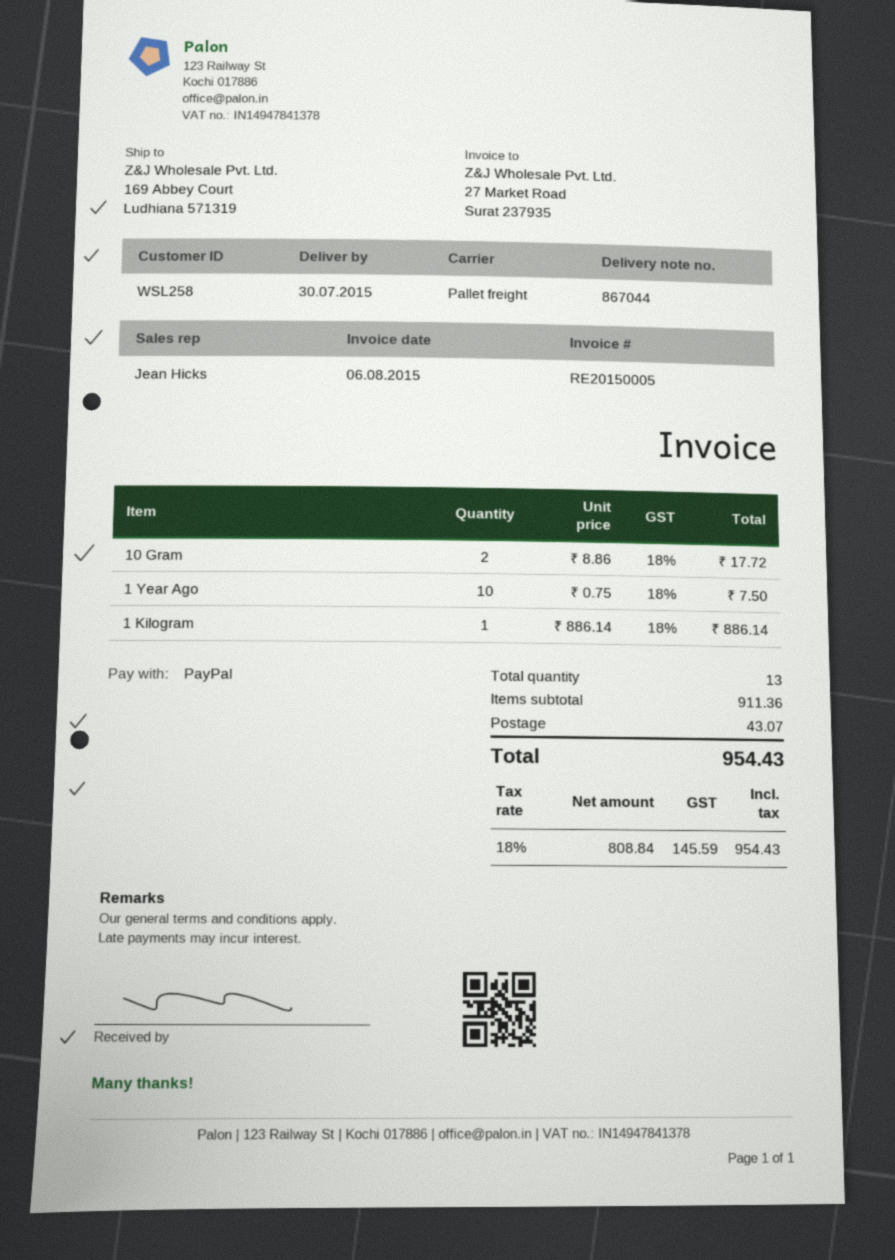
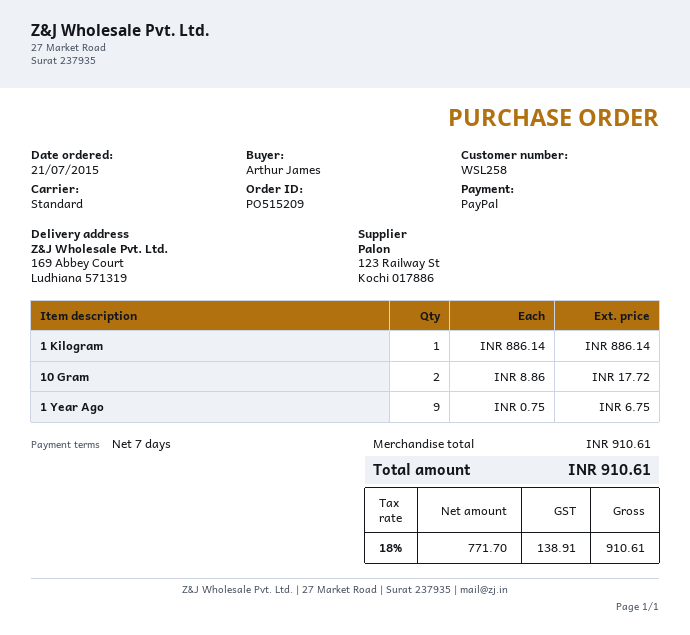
shipping method: pallet freight -> standard
1 Year Ago: 10 x 0.75 = 7.50 -> 9 x 0.75 = 6.75
subtotal: 911.36 -> 910.61
shipping: 43.07 -> none
net: 808.84 -> 771.70
tax: 18% = 145.59 -> 18% = 138.91
total: 954.43 -> 910.61

